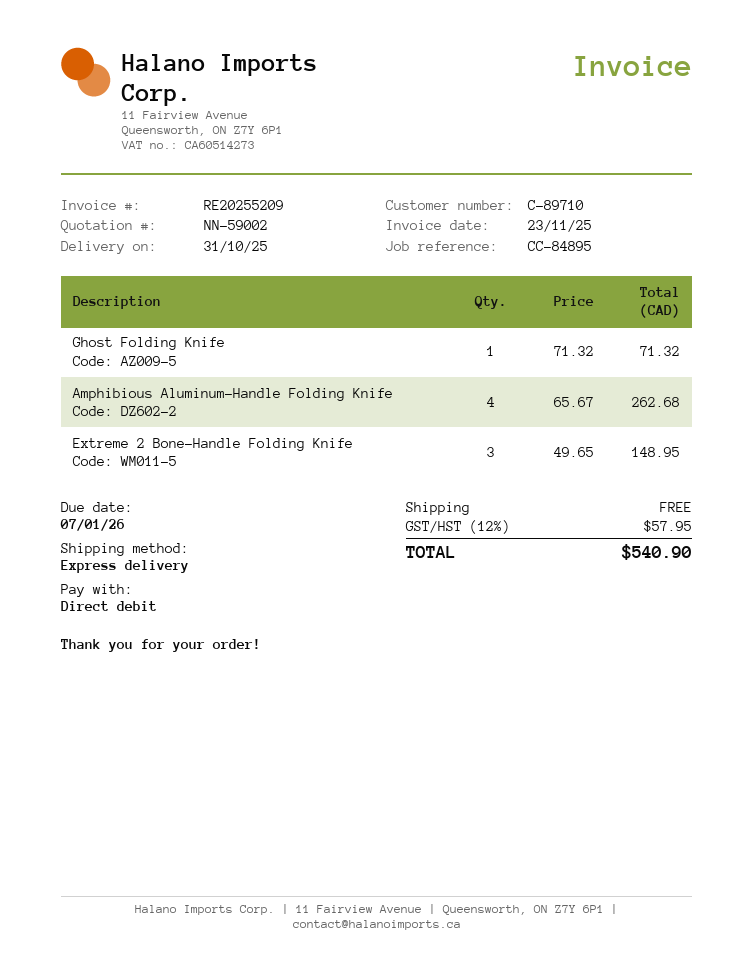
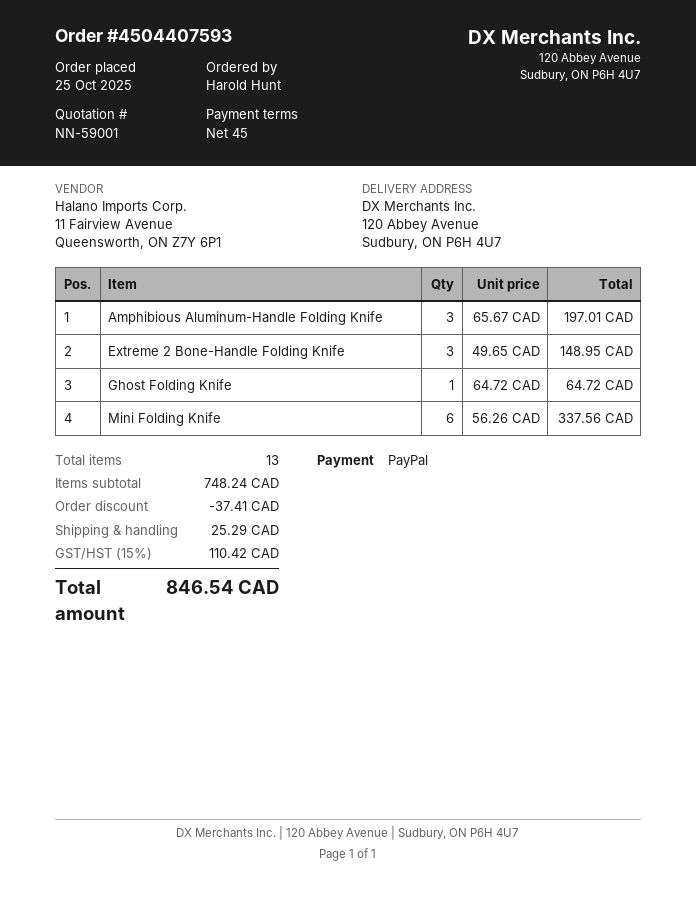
quote number: NN-59002 -> NN-59001
payment method: direct debit -> PayPal
Ghost Folding Knife: 1 x 71.32 = 71.32 -> 1 x 64.72 = 64.72
Amphibious Aluminum-Handle Folding Knife: 4 x 65.67 = 262.68 -> 3 x 65.67 = 197.01
Mini Folding Knife: none -> 6 x 56.26 = 337.56
discount: none -> 37.41
shipping: 0.00 -> 25.29
tax: 12% = 57.95 -> 15% = 110.42
total: 540.90 -> 846.54

